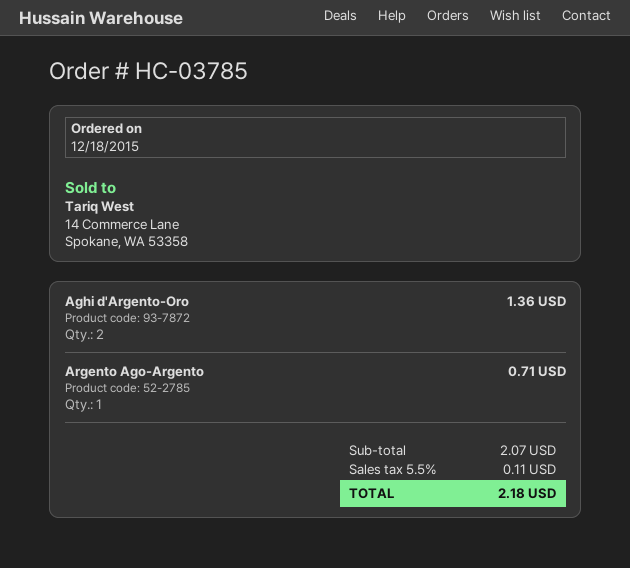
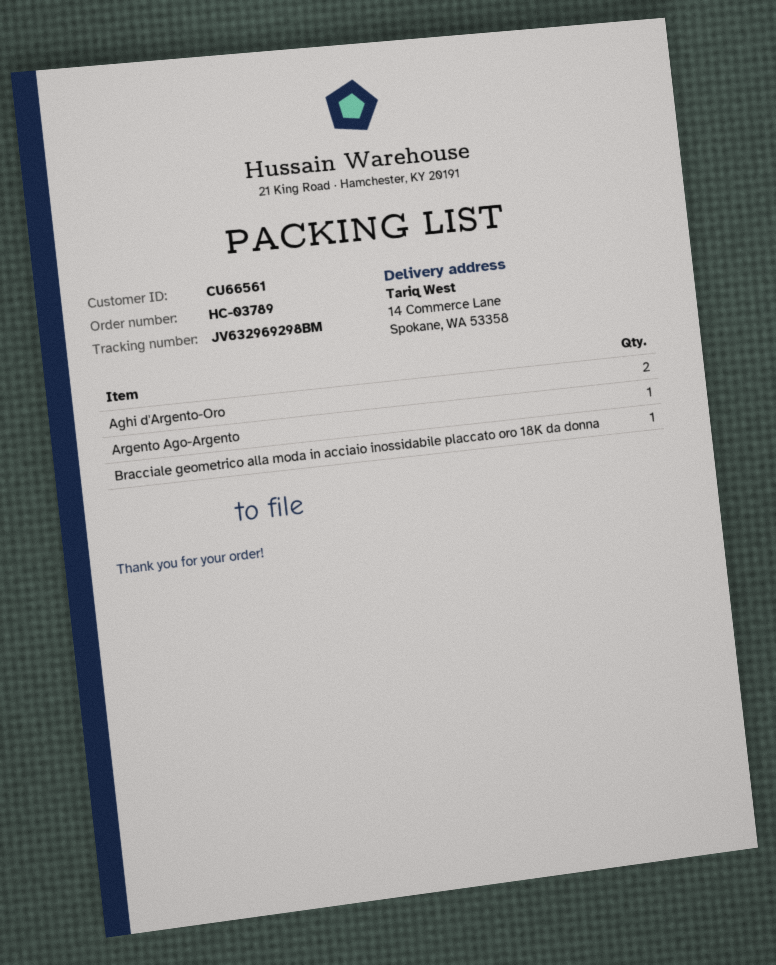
order number: HC-03785 -> HC-03789
Bracciale geometrico alla moda in acciaio inossidabile placcato oro 18K da donna: none -> 1

